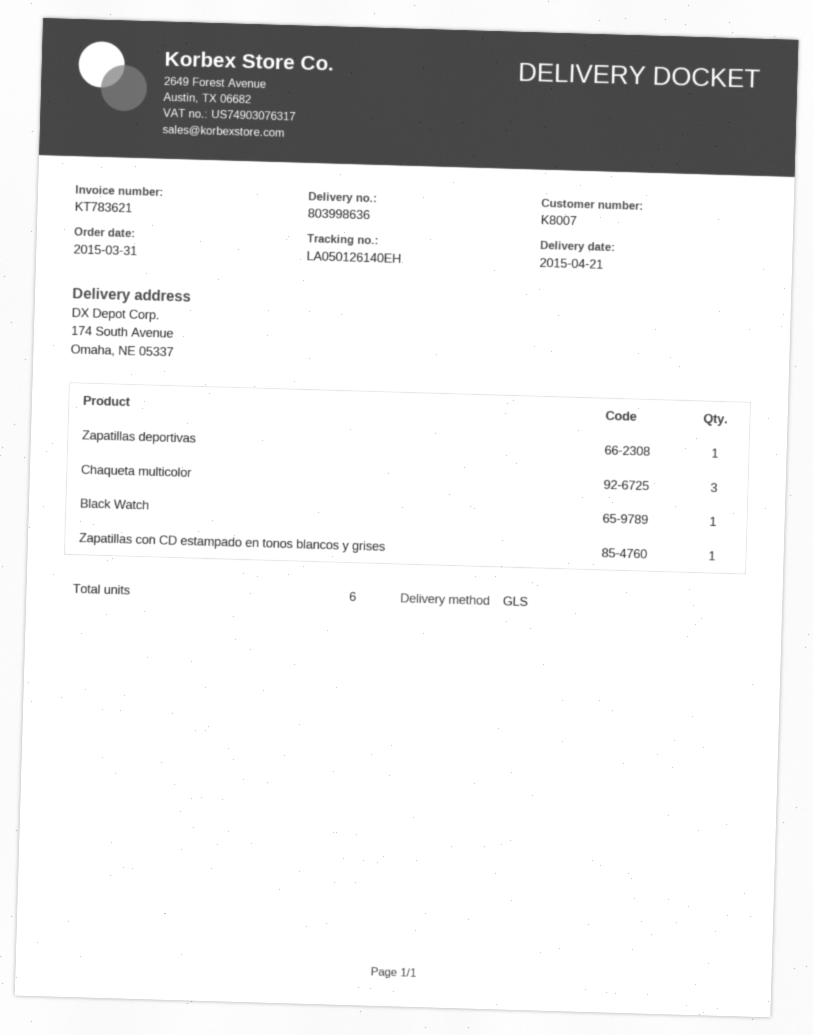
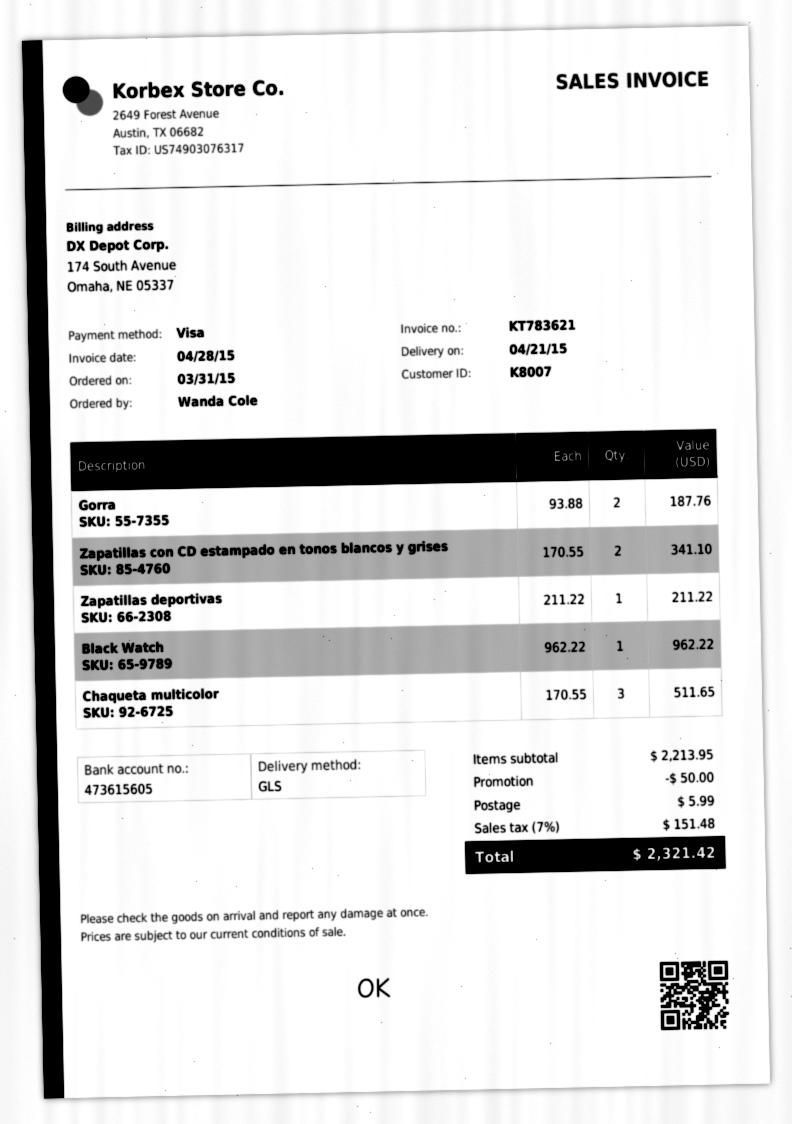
Zapatillas con CD estampado en tonos blancos y grises: 1 -> 2
Gorra: none -> 2

